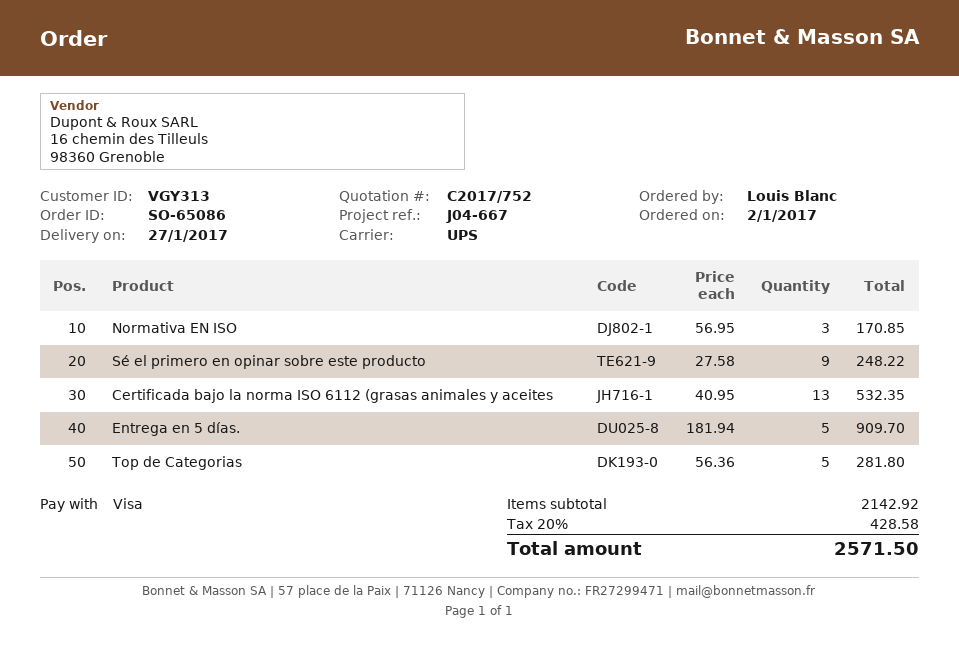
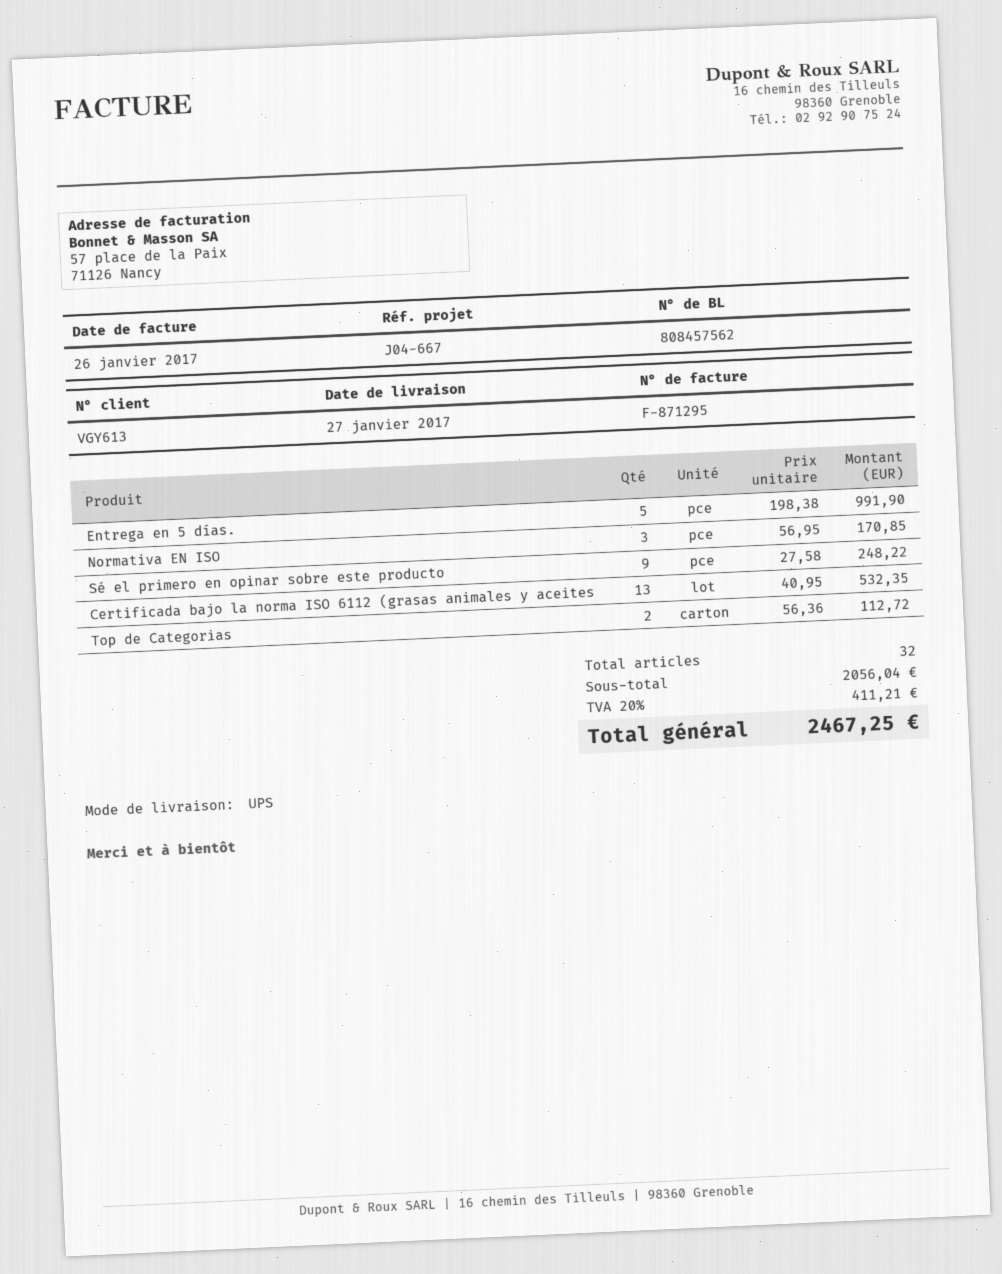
customer number: VGY313 -> VGY613
Entrega en 5 días.: 5 x 181.94 = 909.70 -> 5 x 198.38 = 991.90
Top de Categorias: 5 x 56.36 = 281.80 -> 2 x 56.36 = 112.72
subtotal: 2142.92 -> 2056.04
tax: 20% = 428.58 -> 20% = 411.21
total: 2571.50 -> 2467.25

